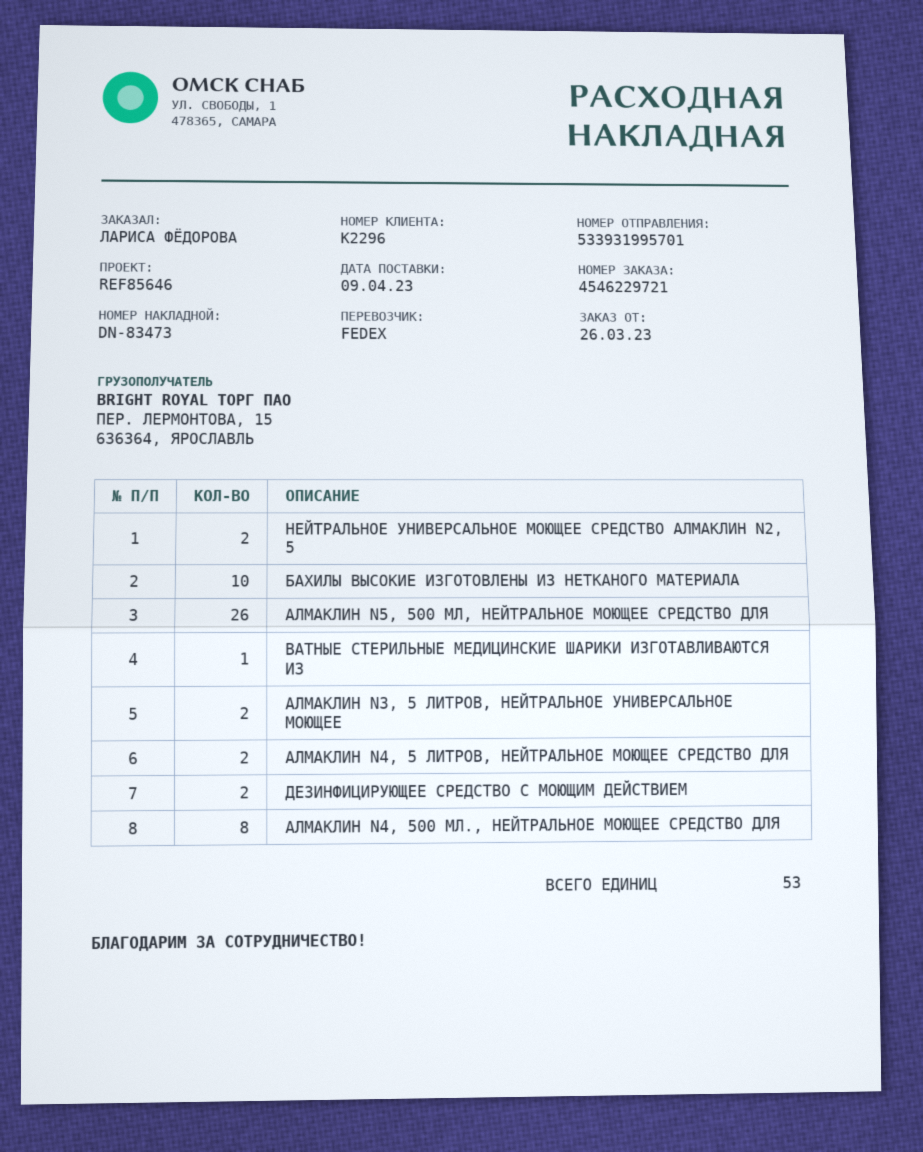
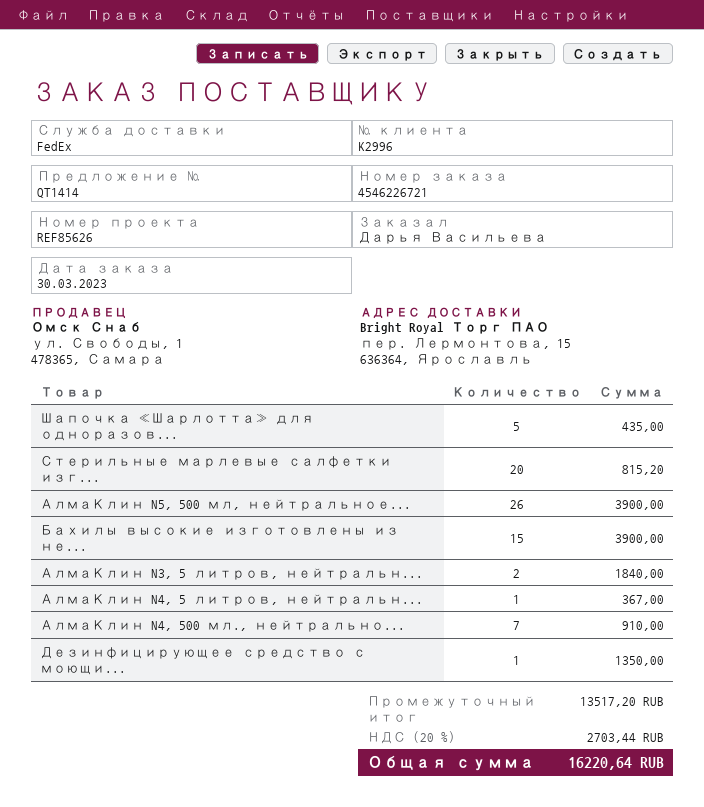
order number: 4546229721 -> 4546226721
order date: 2023-03-26 -> 2023-03-30
customer number: K2296 -> K2996
reference: REF85646 -> REF85626
ordered by: ЛАРИСА ФЁДОРОВА -> Дарья Васильева
НЕЙТРАЛЬНОЕ УНИВЕРСАЛЬНОЕ МОЮЩЕЕ СРЕДСТВО АЛМАКЛИН N2, 5: 2 -> none
БАХИЛЫ ВЫСОКИЕ ИЗГОТОВЛЕНЫ ИЗ НЕТКАНОГО МАТЕРИАЛА: 10 -> 15
ВАТНЫЕ СТЕРИЛЬНЫЕ МЕДИЦИНСКИЕ ШАРИКИ ИЗГОТАВЛИВАЮТСЯ ИЗ: 1 -> none
АЛМАКЛИН N4, 5 ЛИТРОВ, НЕЙТРАЛЬНОЕ МОЮЩЕЕ СРЕДСТВО ДЛЯ: 2 -> 1
ДЕЗИНФИЦИРУЮЩЕЕ СРЕДСТВО С МОЮЩИМ ДЕЙСТВИЕМ: 2 -> 1
АЛМАКЛИН N4, 500 МЛ., НЕЙТРАЛЬНОЕ МОЮЩЕЕ СРЕДСТВО ДЛЯ: 8 -> 7
Шапочка «Шарлотта» для одноразов...: none -> 5
Стерильные марлевые салфетки изг...: none -> 20

